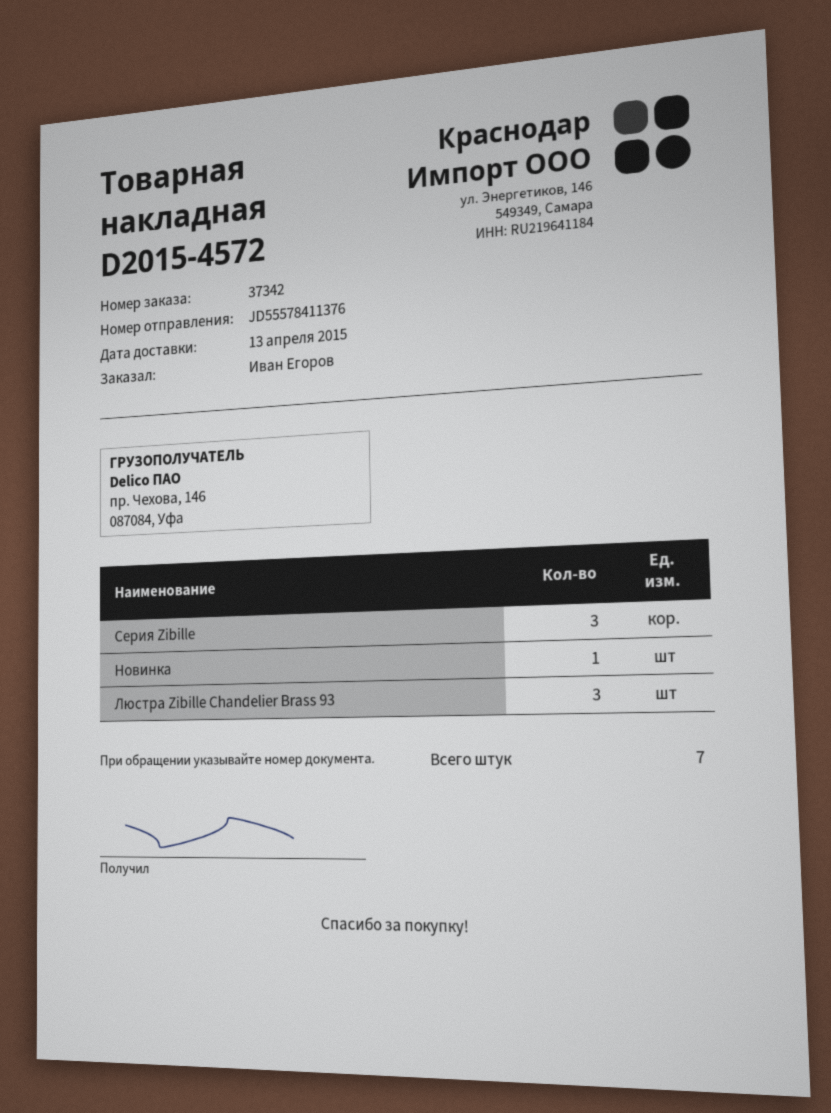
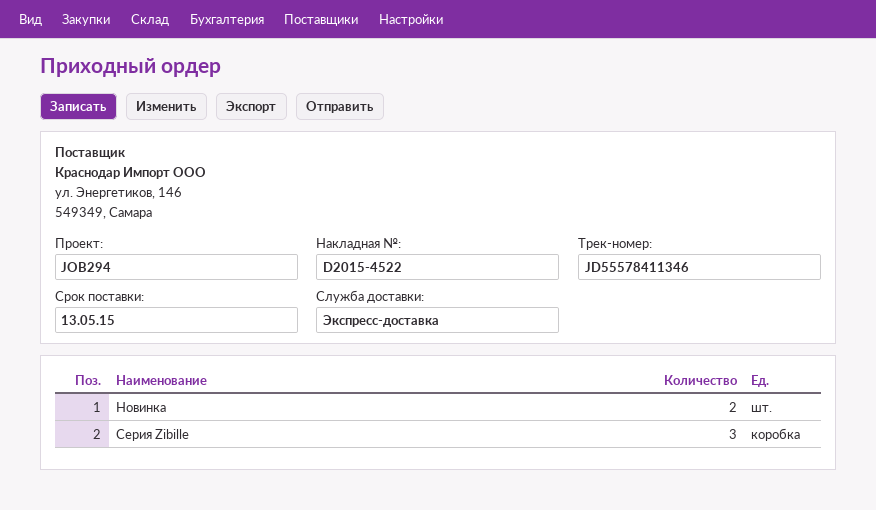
delivery note number: D2015-4572 -> D2015-4522
delivery date: 2015-04-13 -> 2015-05-13
tracking number: JD55578411376 -> JD55578411346
Новинка: 1 -> 2
Люстра Zibille Chandelier Brass 93: 3 -> none

